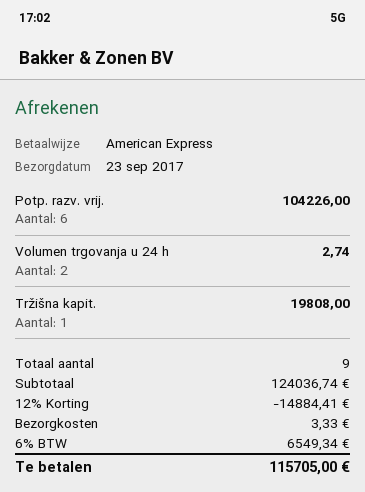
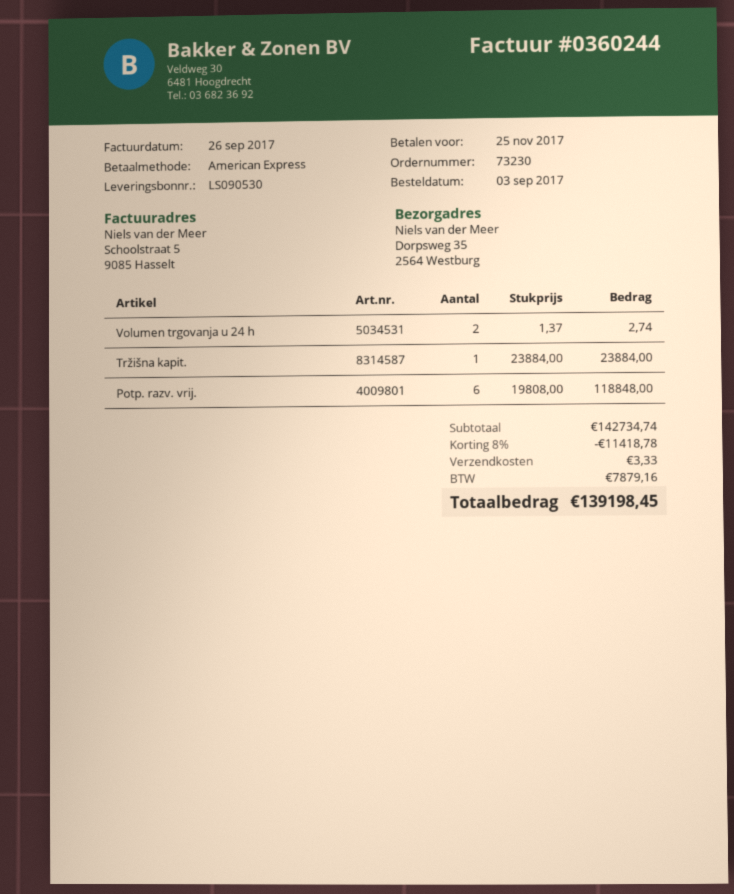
Potp. razv. vrij.: 6 for 104226.00 -> 6 for 118848.00
Tržišna kapit.: 1 for 19808.00 -> 1 for 23884.00
subtotal: 124036.74 -> 142734.74
discount: 12% = 14884.41 -> 8% = 11418.78
tax: 6549.34 -> 7879.16
total: 115705.00 -> 139198.45

